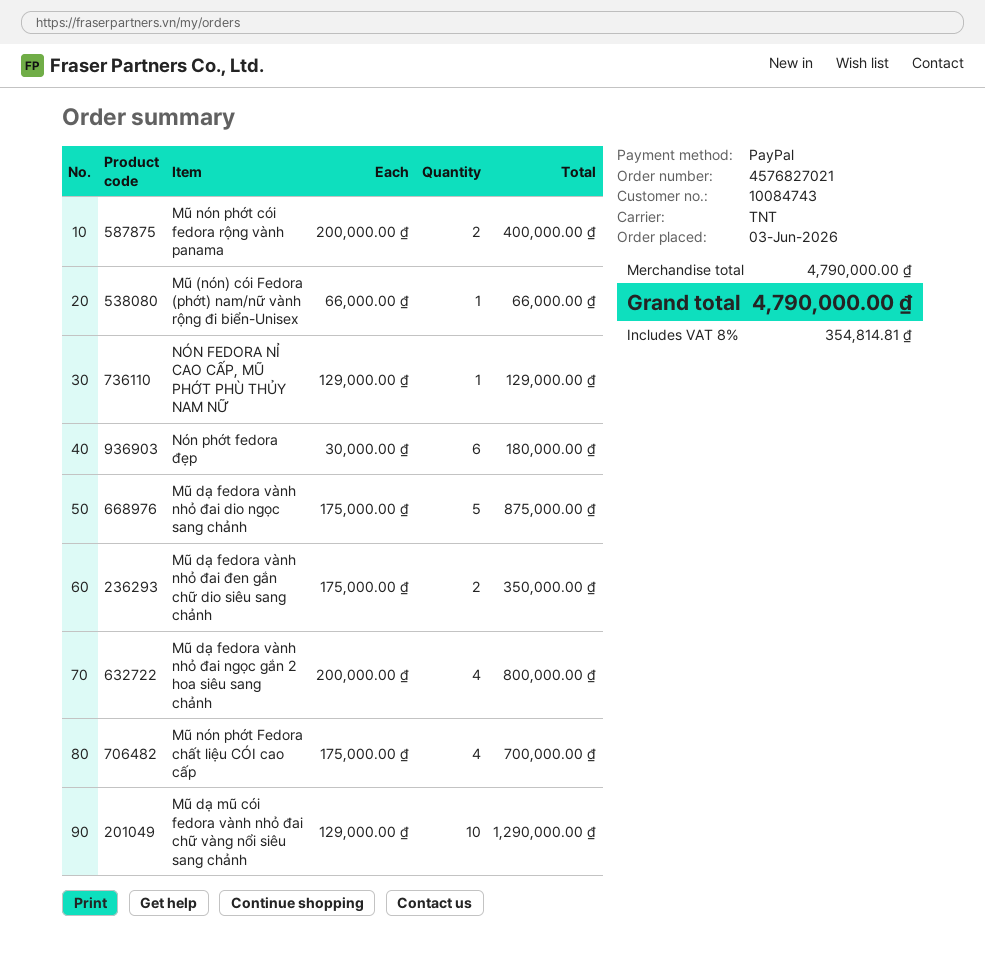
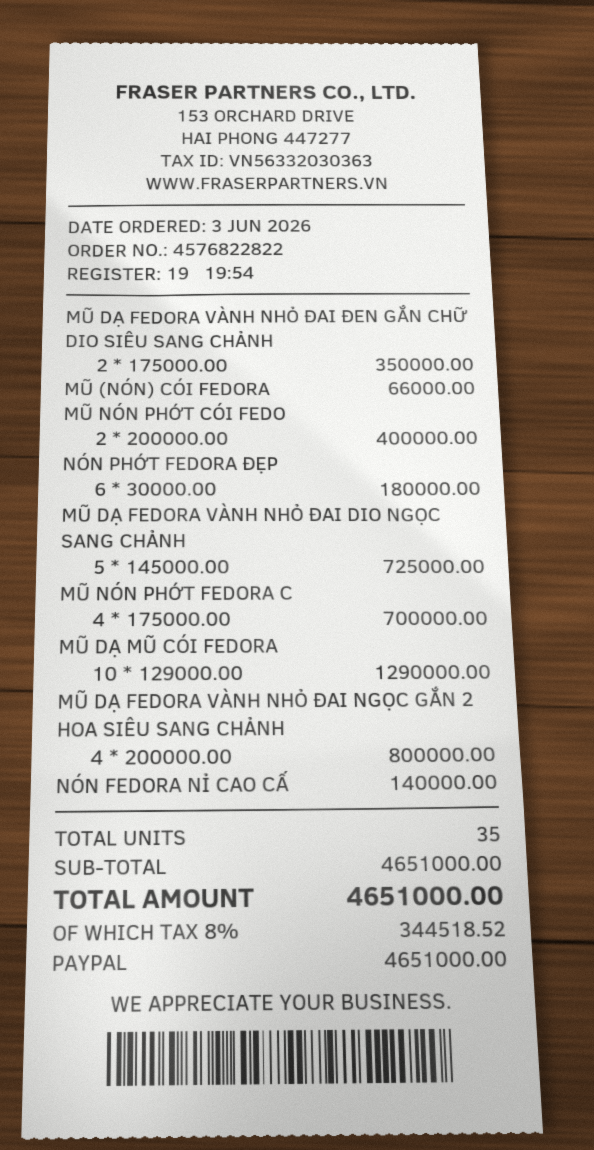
order number: 4576827021 -> 4576822822
NÓN FEDORA NỈ CAO CẤP, MŨ PHỚT PHÙ THỦY NAM NỮ: 1 x 129000.00 = 129000.00 -> 1 x 140000.00 = 140000.00
Mũ dạ fedora vành nhỏ đai dio ngọc sang chảnh: 5 x 175000.00 = 875000.00 -> 5 x 145000.00 = 725000.00
subtotal: 4790000.00 -> 4651000.00
tax: 8% = 354814.81 -> 8% = 344518.52
total: 4790000.00 -> 4651000.00

